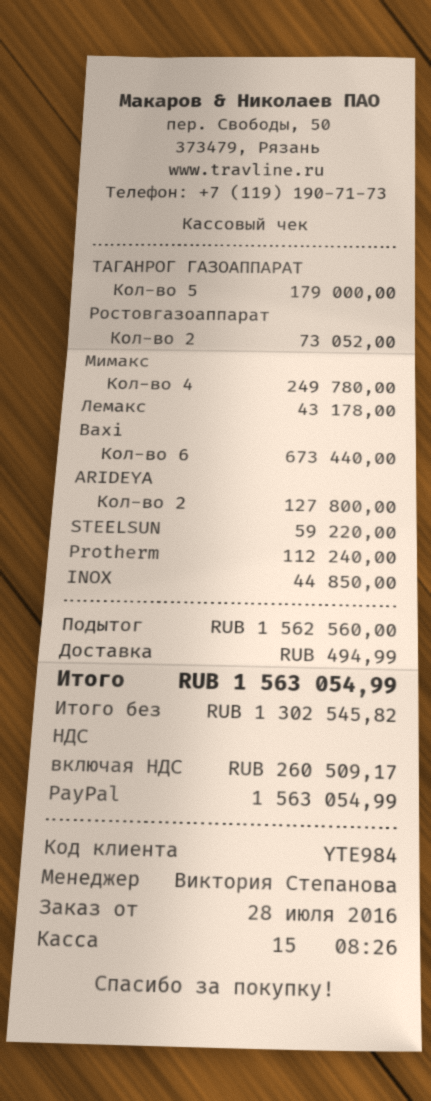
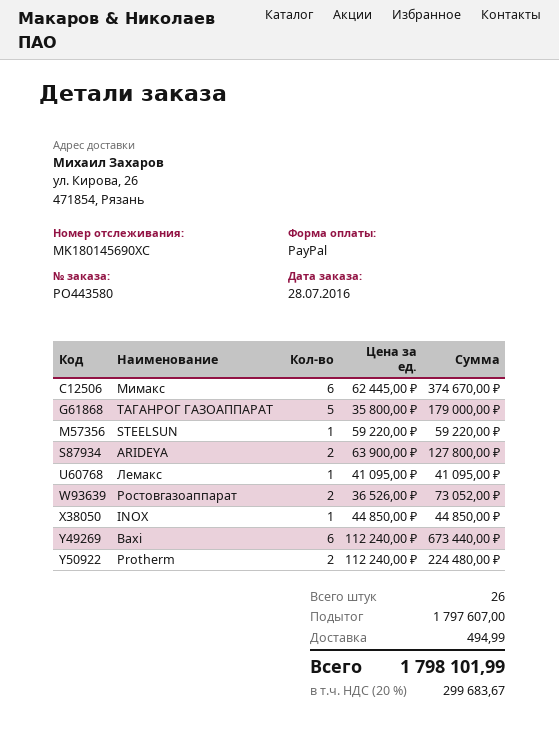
Мимакс: 4 for 249780.00 -> 6 for 374670.00
Лемакс: 1 for 43178.00 -> 1 for 41095.00
Protherm: 1 for 112240.00 -> 2 for 224480.00
subtotal: 1562560.00 -> 1797607.00
tax: 260509.17 -> 299683.67
total: 1563054.99 -> 1798101.99

